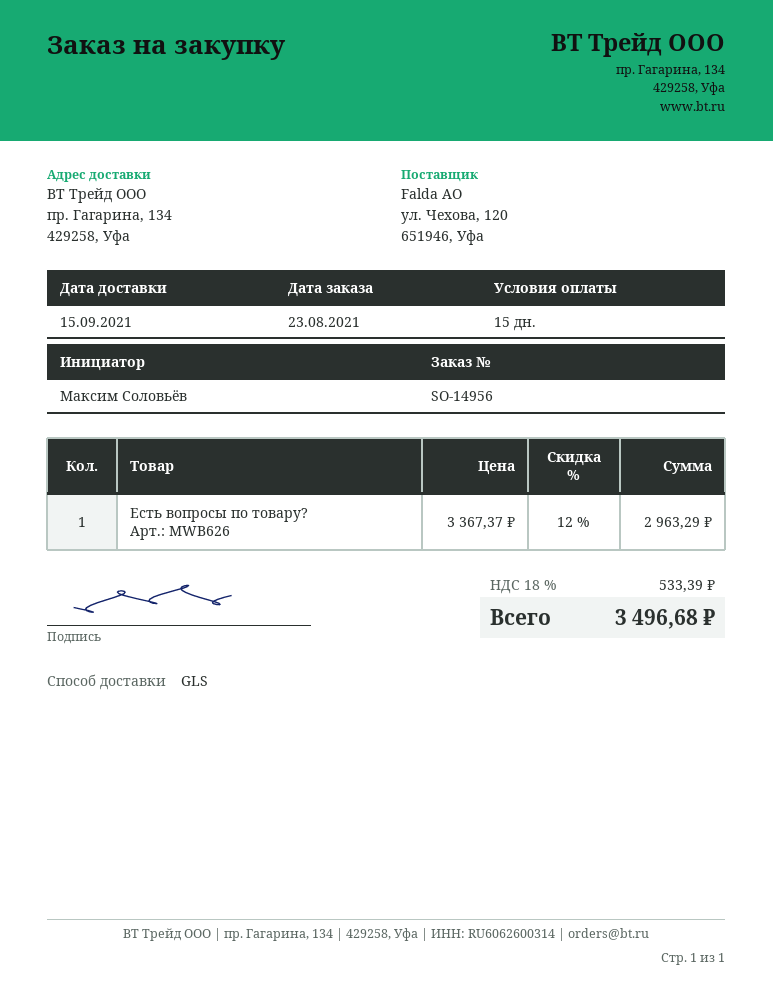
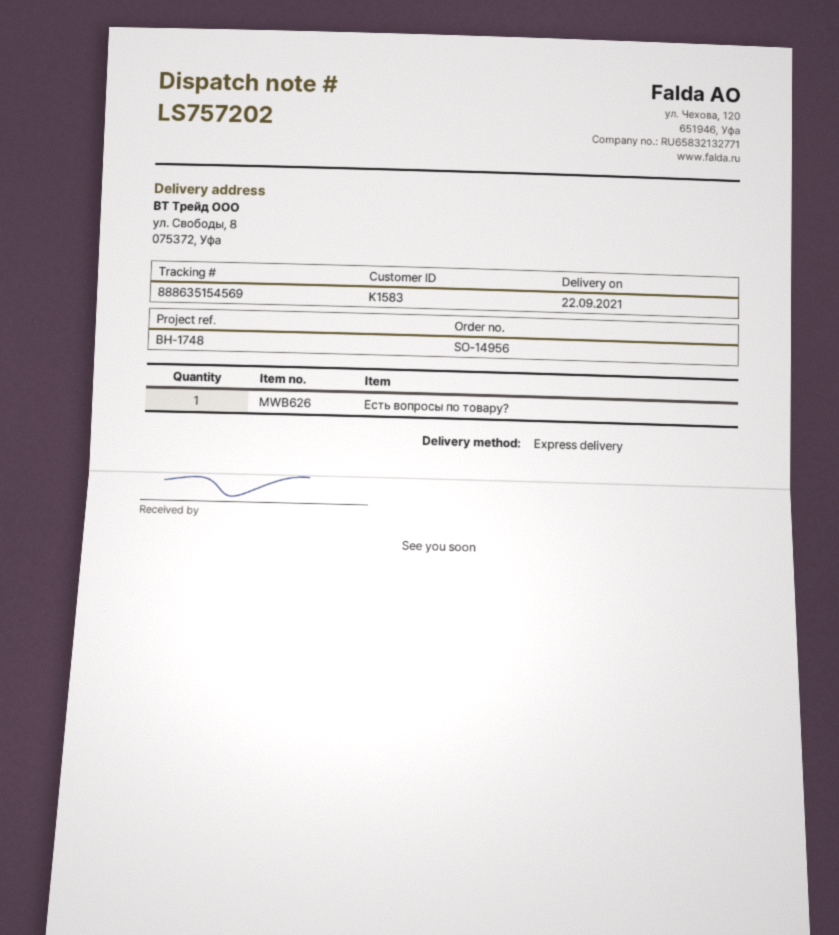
delivery date: 2021-09-15 -> 2021-09-22
shipping method: GLS -> express
ship to: пр. Гагарина, 134, 429258, Уфа -> ул. Свободы, 8, 075372, Уфа

